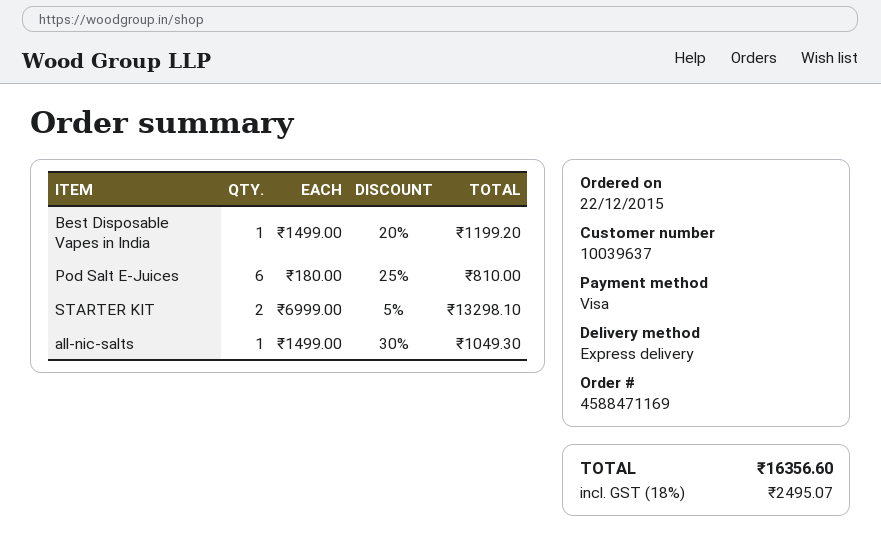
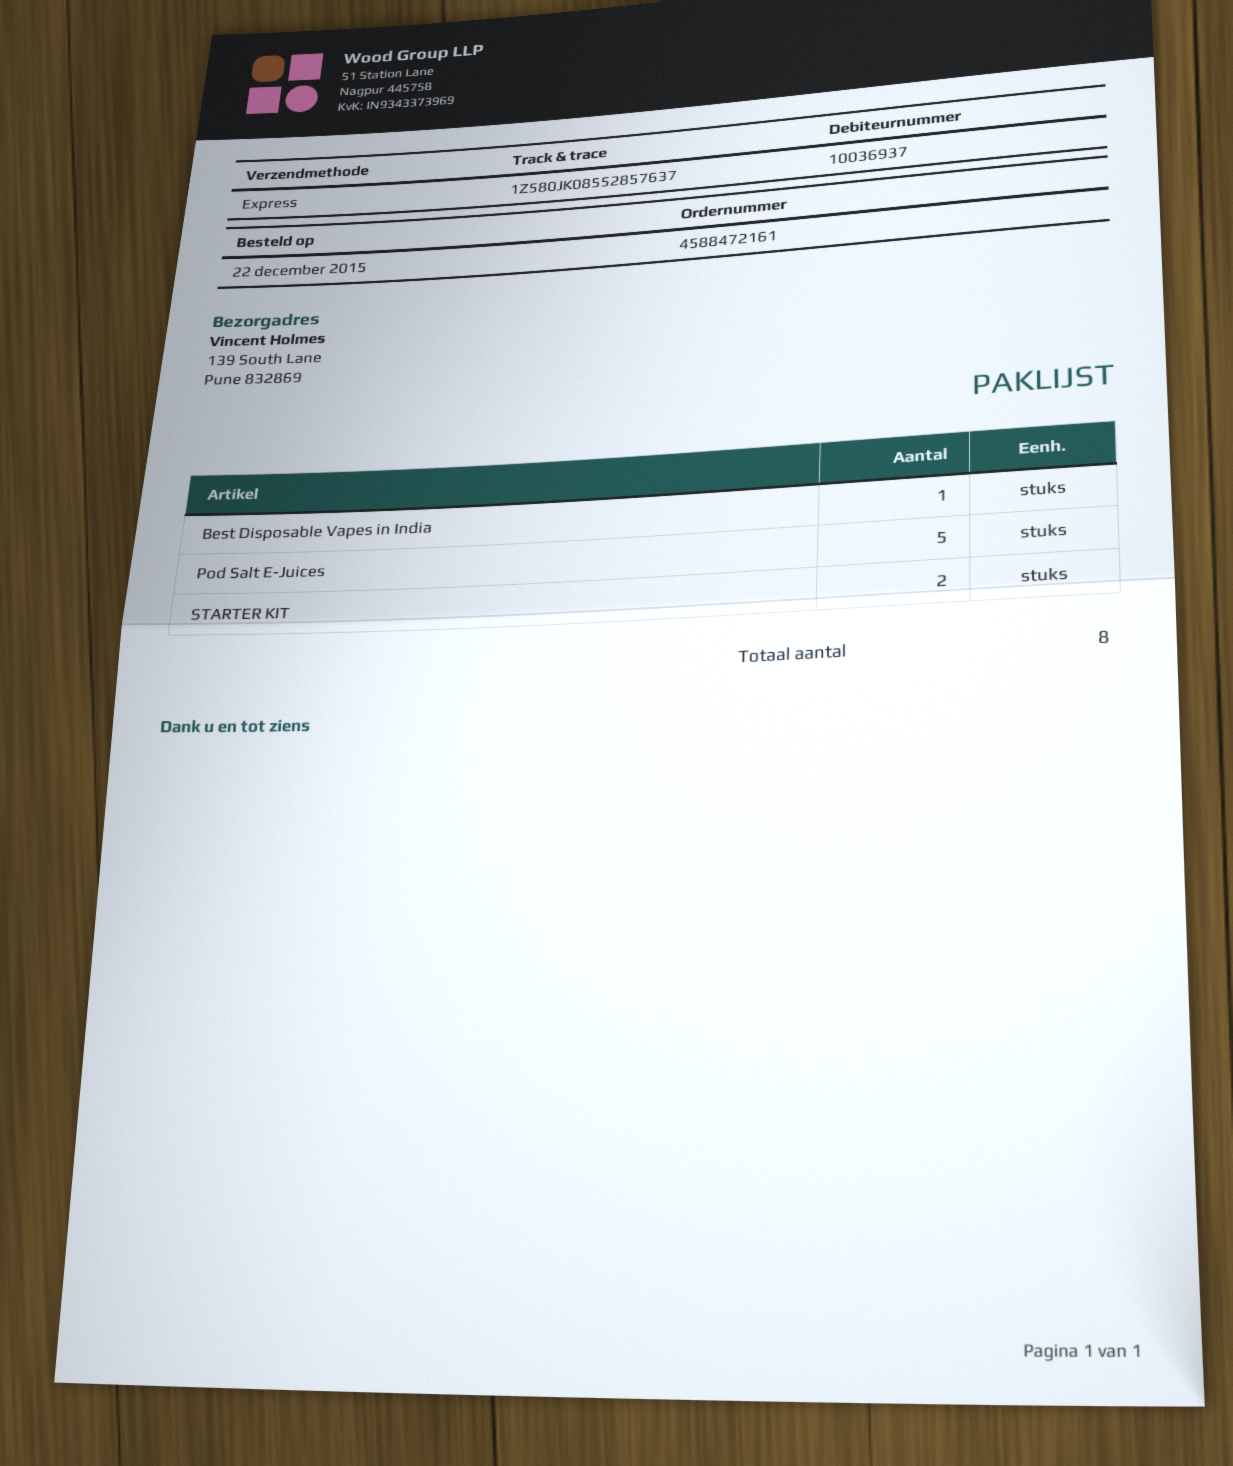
order number: 4588471169 -> 4588472161
customer number: 10039637 -> 10036937
Pod Salt E-Juices: 6 -> 5
all-nic-salts: 1 -> none

